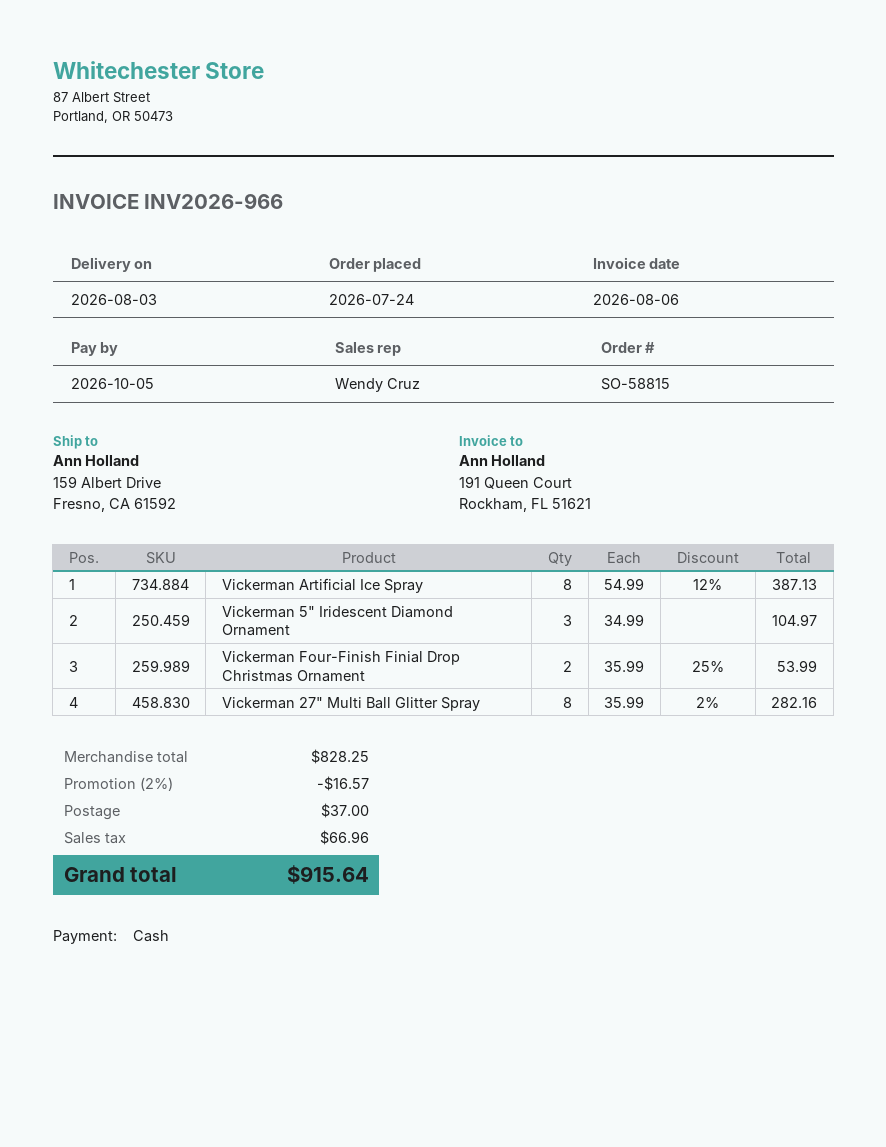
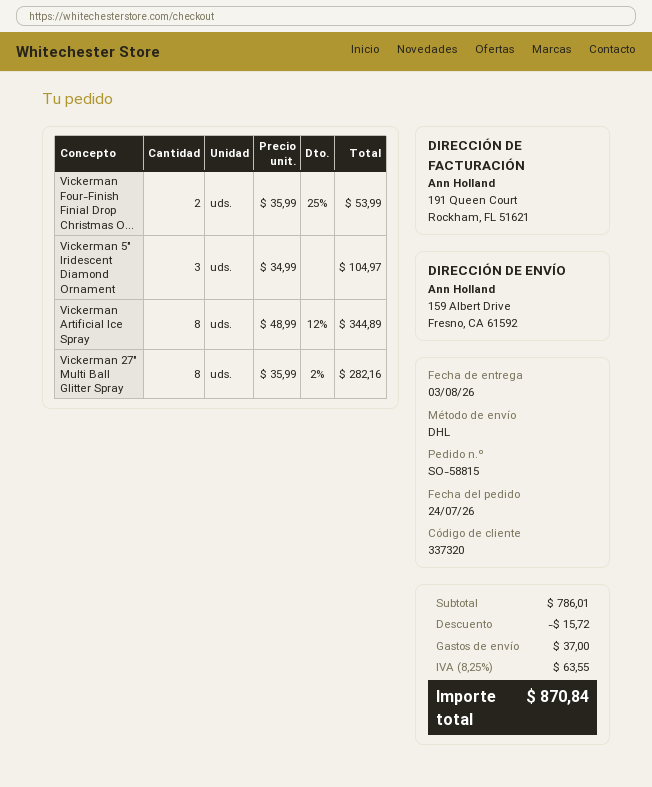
Vickerman Artificial Ice Spray: 8 x 54.99 - 12% = 387.13 -> 8 x 48.99 - 12% = 344.89
subtotal: 828.25 -> 786.01
discount: 16.57 -> 15.72
tax: 66.96 -> 63.55
total: 915.64 -> 870.84

